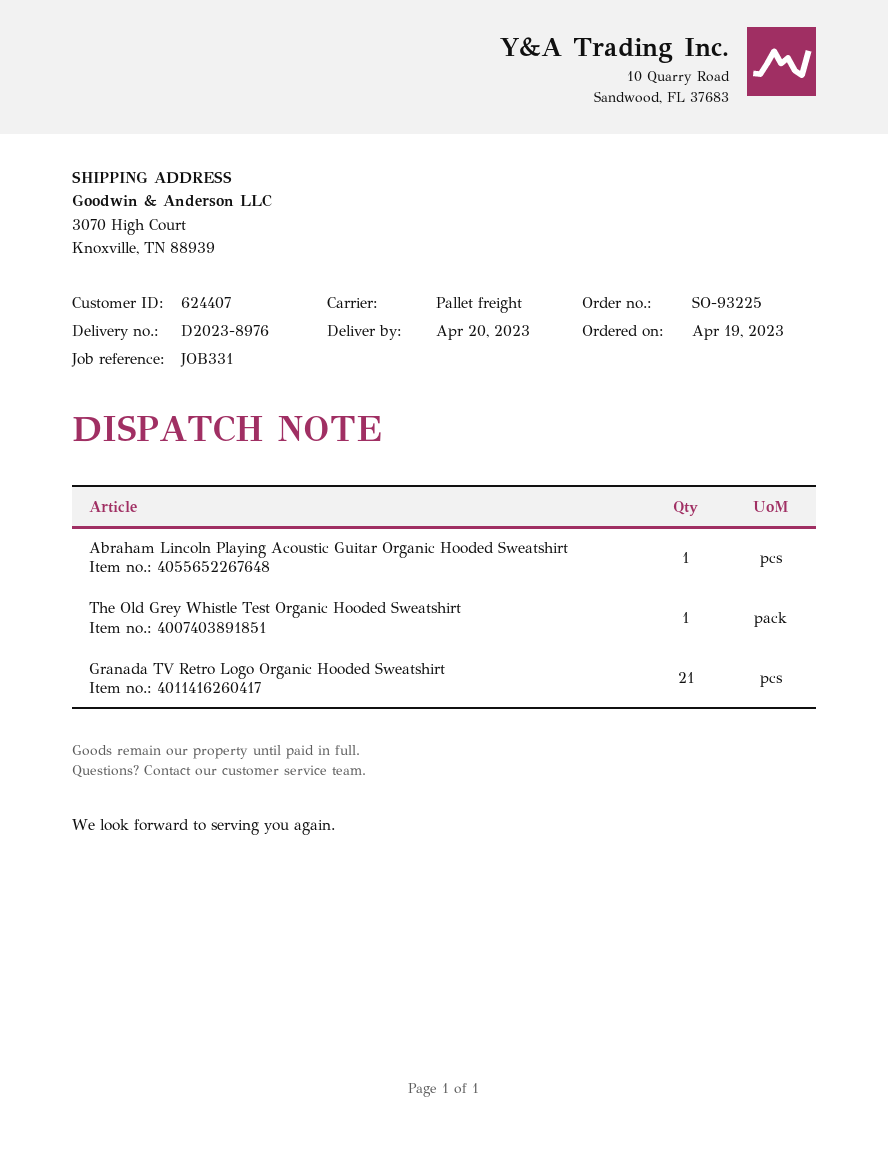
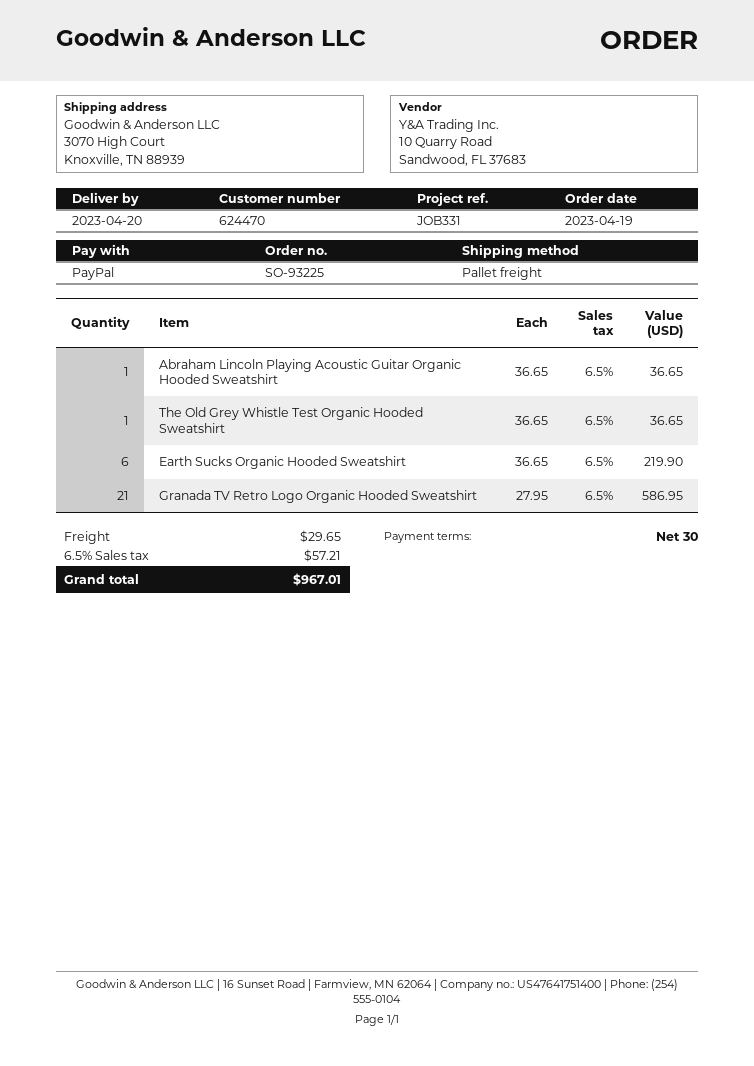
customer number: 624407 -> 624470
Earth Sucks Organic Hooded Sweatshirt: none -> 6

